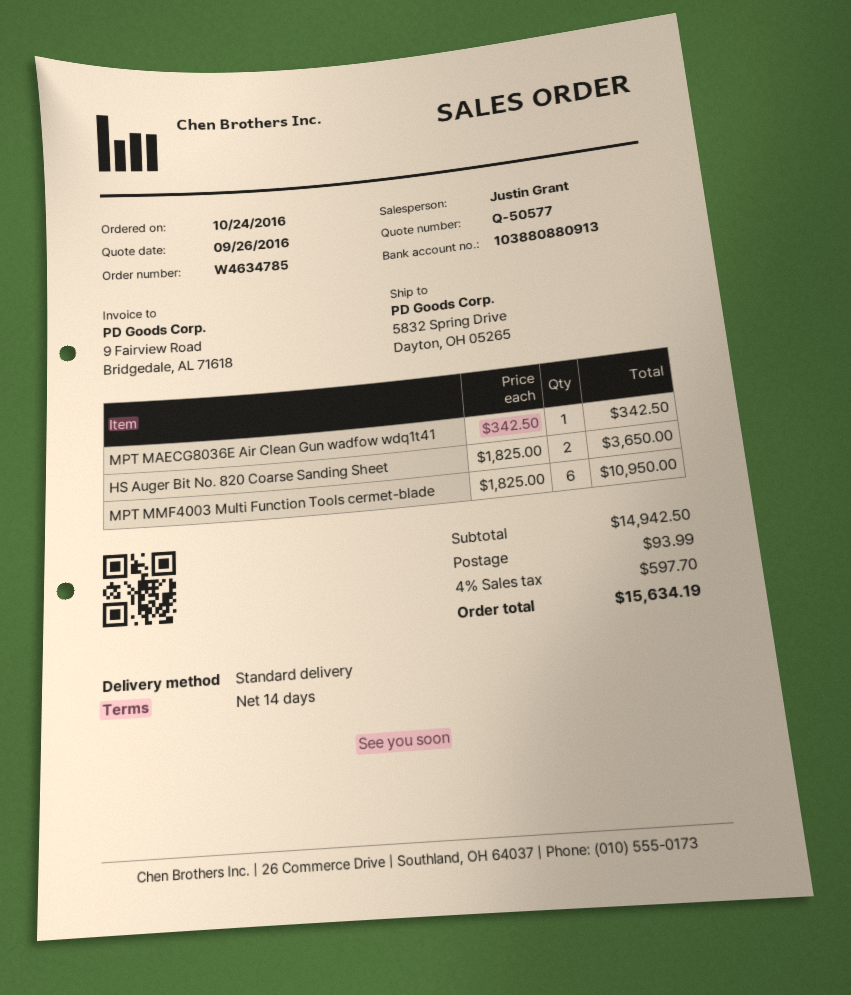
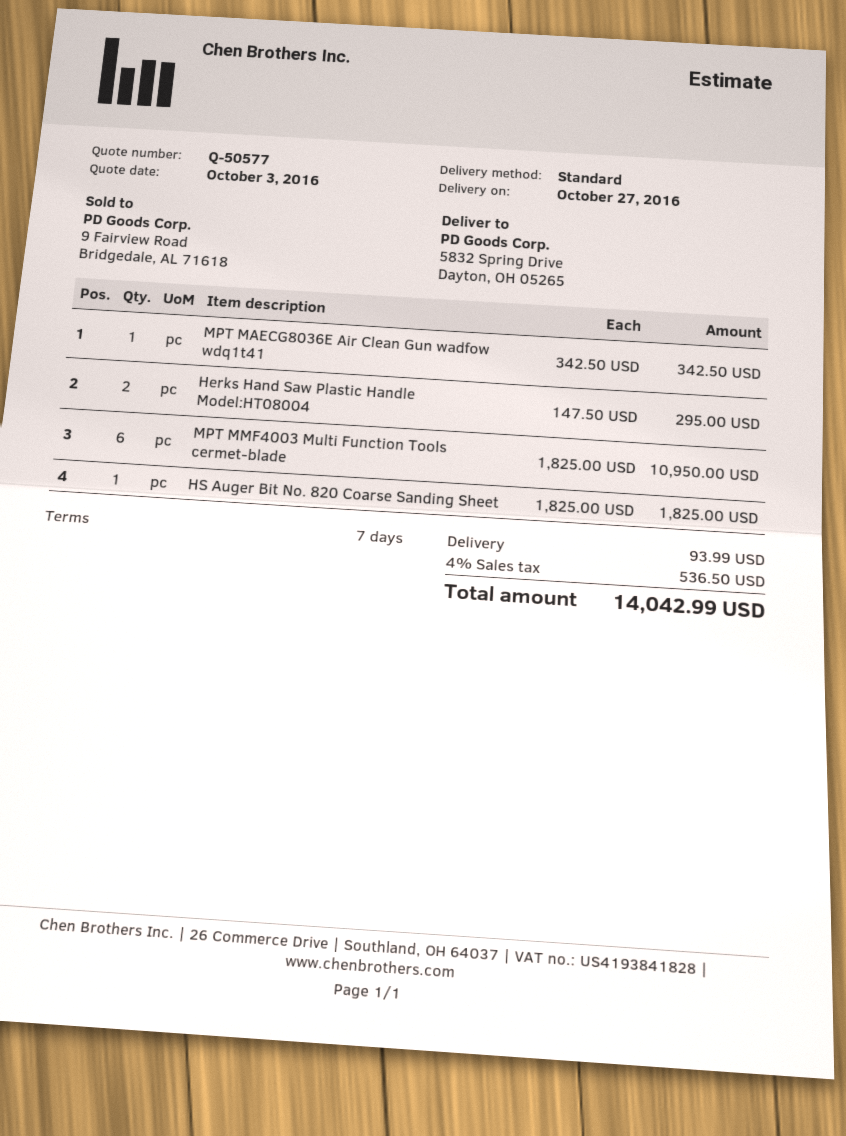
quote date: 2016-09-26 -> 2016-10-03
payment terms: 14 days -> 7 days
HS Auger Bit No. 820 Coarse Sanding Sheet: 2 x 1825.00 = 3650.00 -> 1 x 1825.00 = 1825.00
Herks Hand Saw Plastic Handle Model:HT08004: none -> 2 x 147.50 = 295.00
tax: 4% = 597.70 -> 4% = 536.50
total: 15634.19 -> 14042.99

